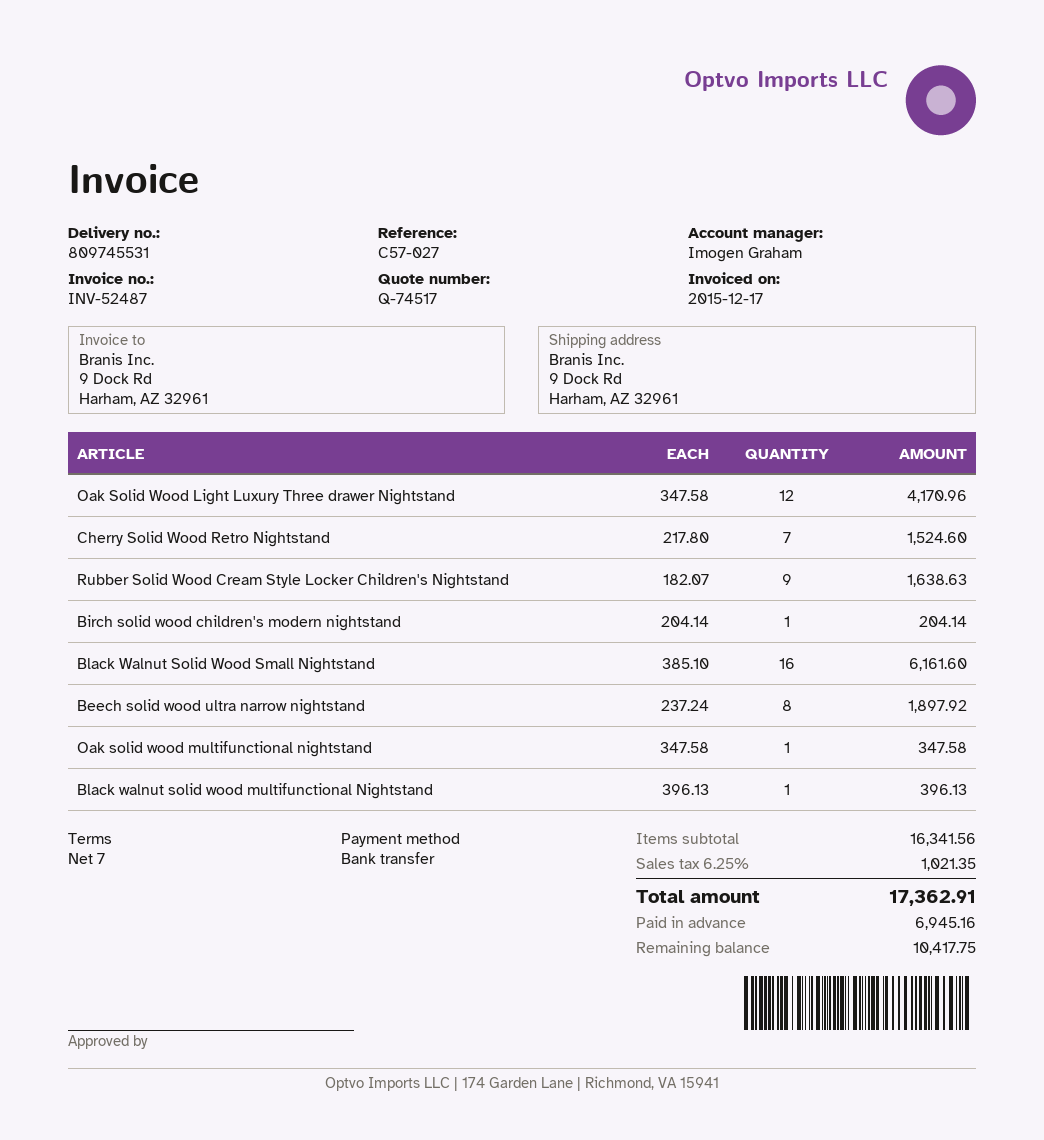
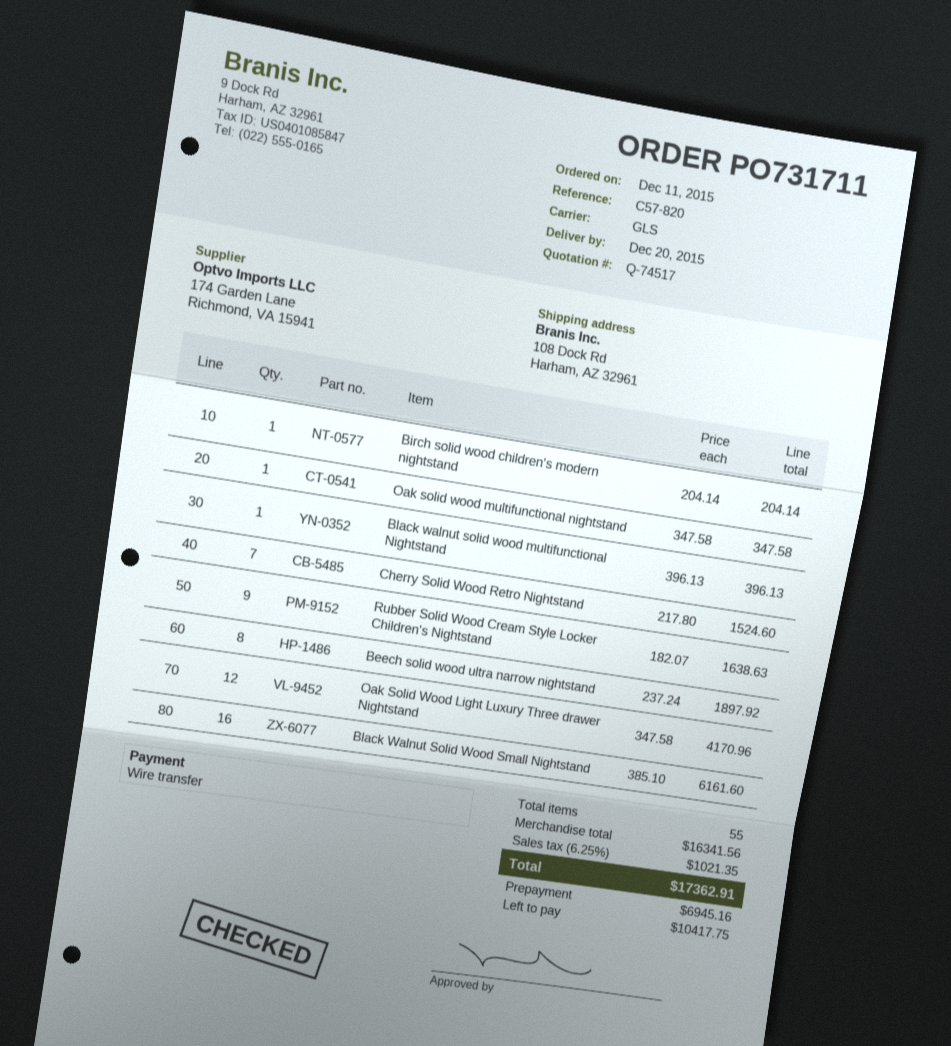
reference: C57-027 -> C57-820
ship to: 9 Dock Rd, Harham, AZ 32961 -> 108 Dock Rd, Harham, AZ 32961

